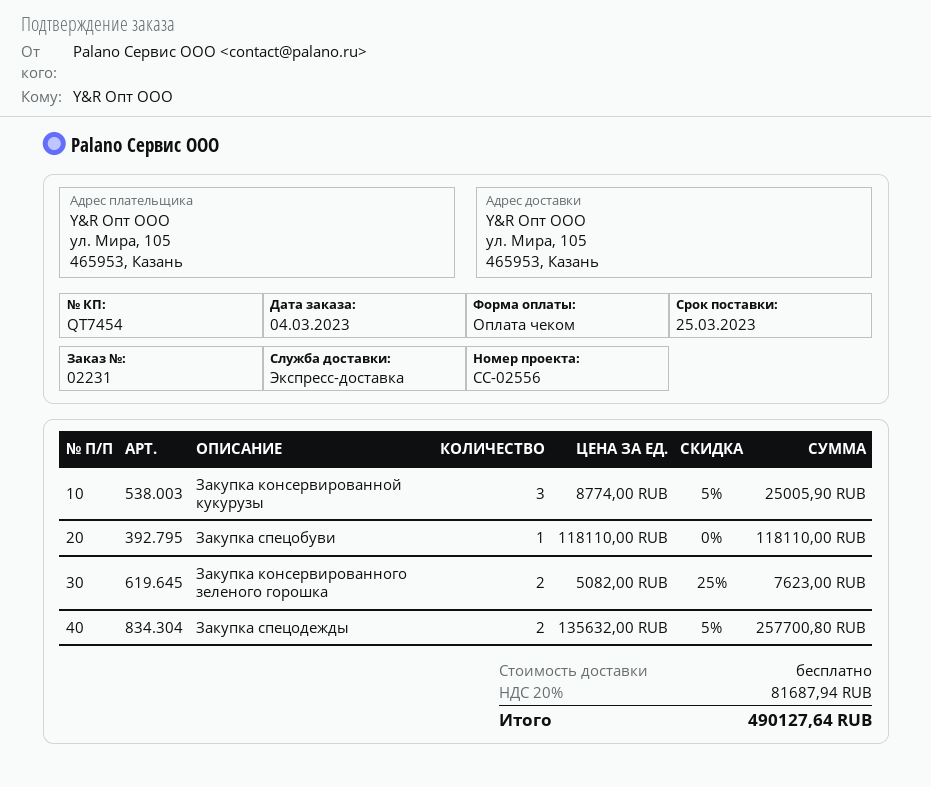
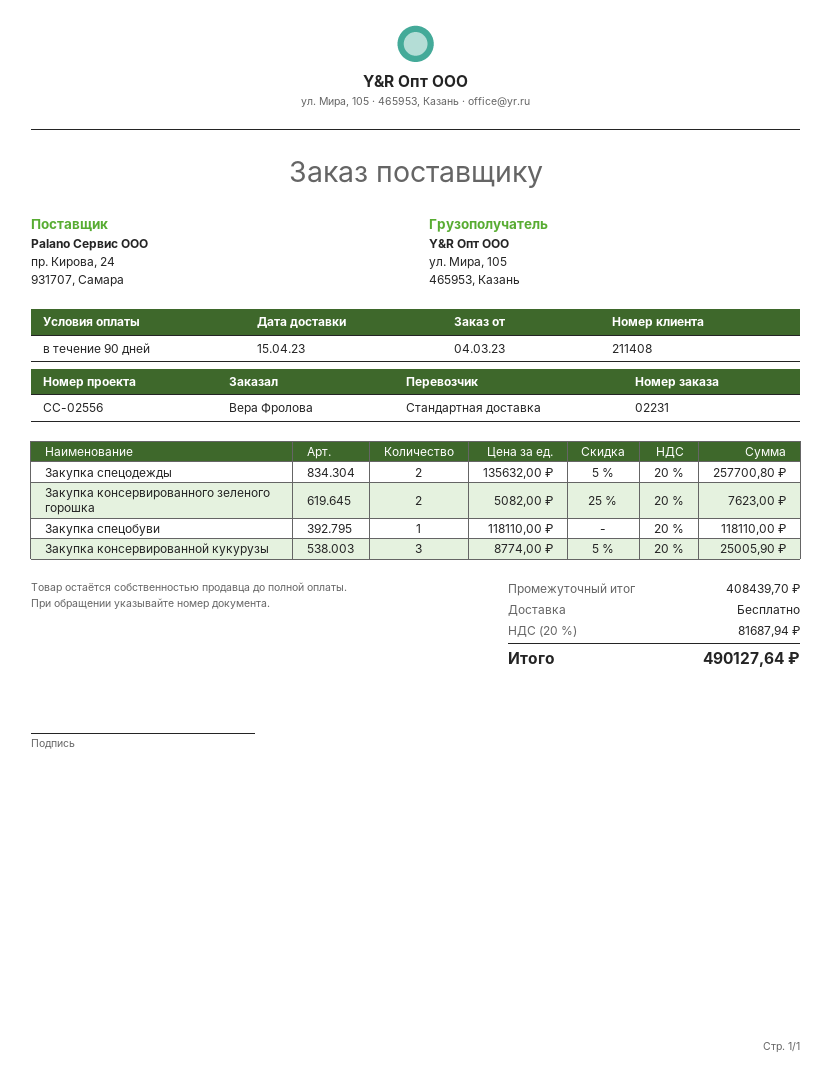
delivery date: 2023-03-25 -> 2023-04-15
shipping method: express -> standard

